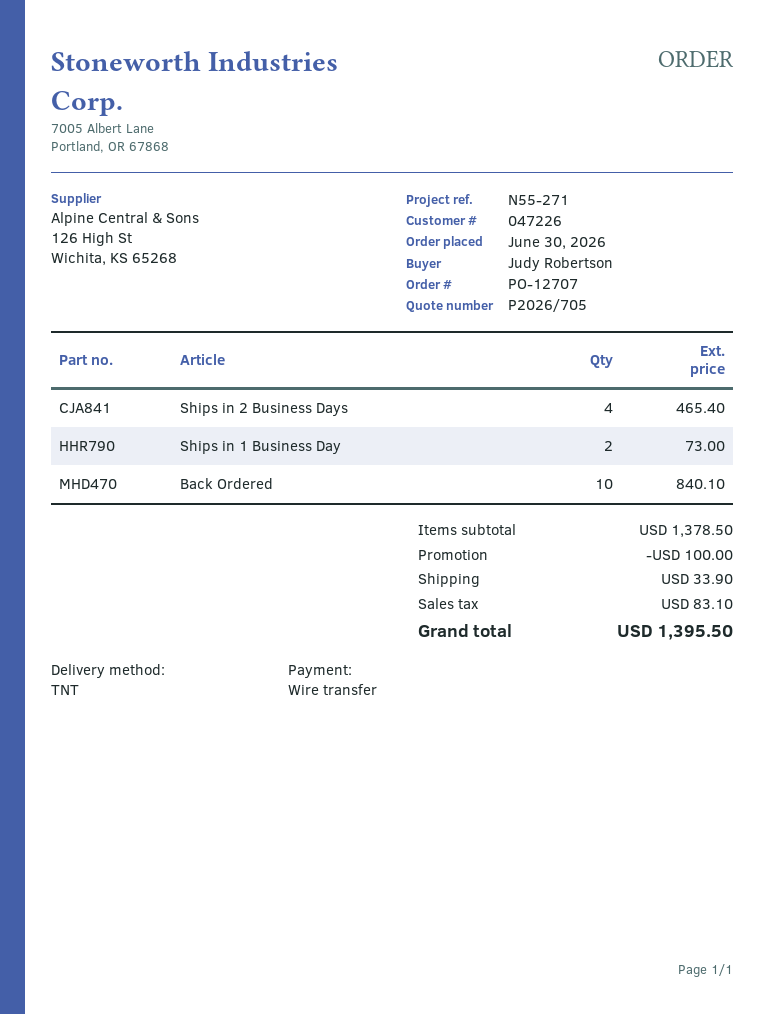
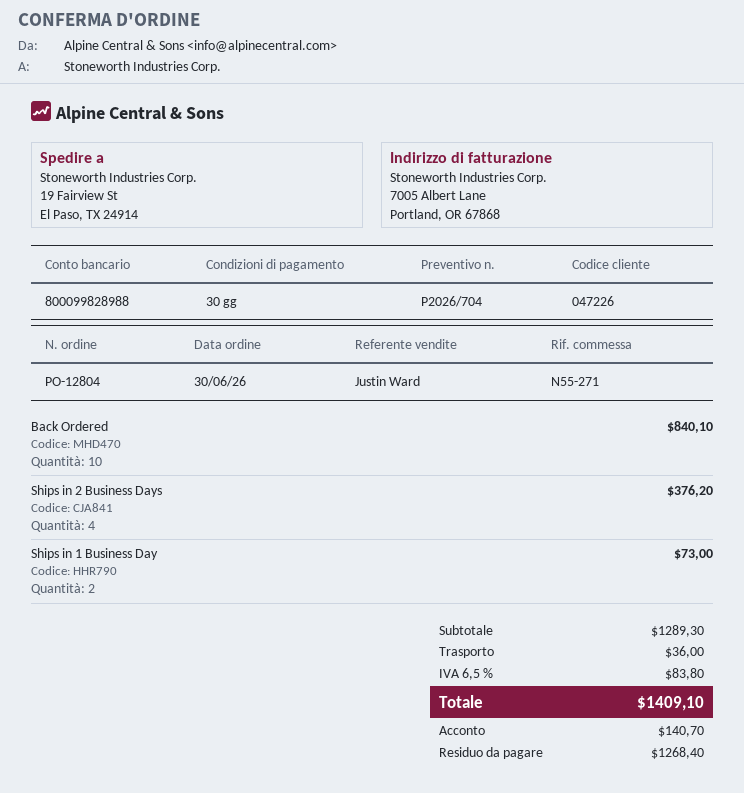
quote number: P2026/705 -> P2026/704
order number: PO-12707 -> PO-12804
Ships in 2 Business Days: 4 for 465.40 -> 4 for 376.20
subtotal: 1378.50 -> 1289.30
discount: 100.00 -> none
shipping: 33.90 -> 36.00
tax: 83.10 -> 83.80
total: 1395.50 -> 1409.10

